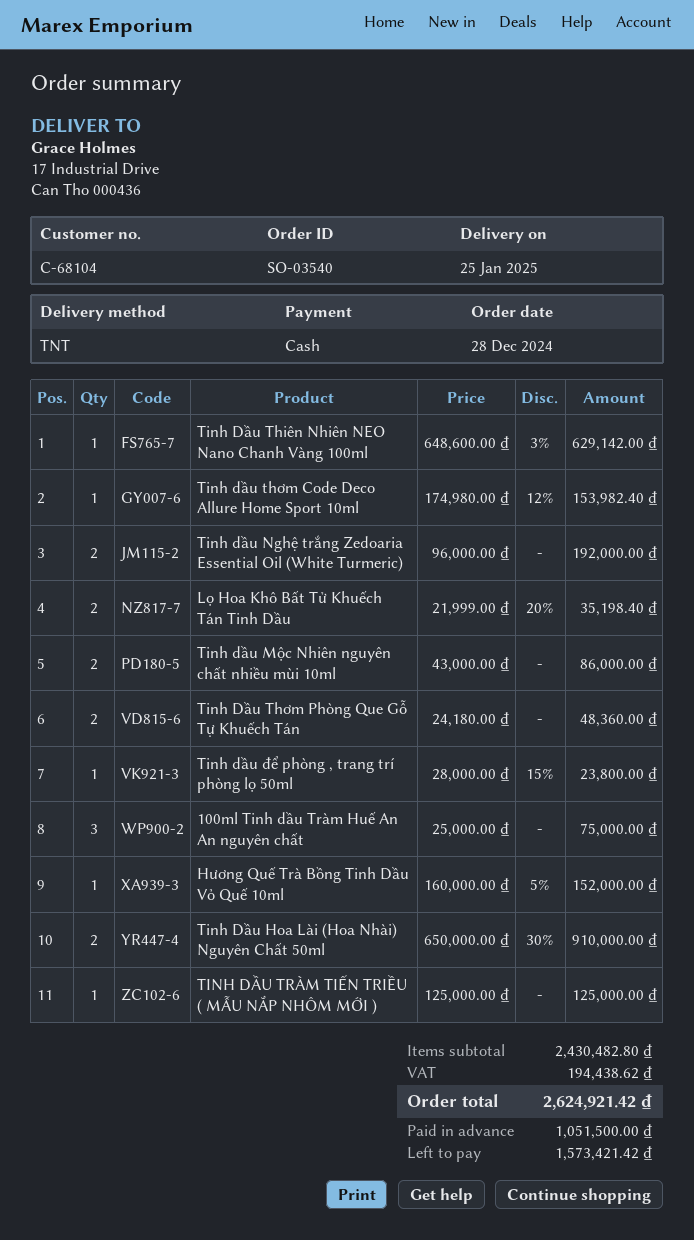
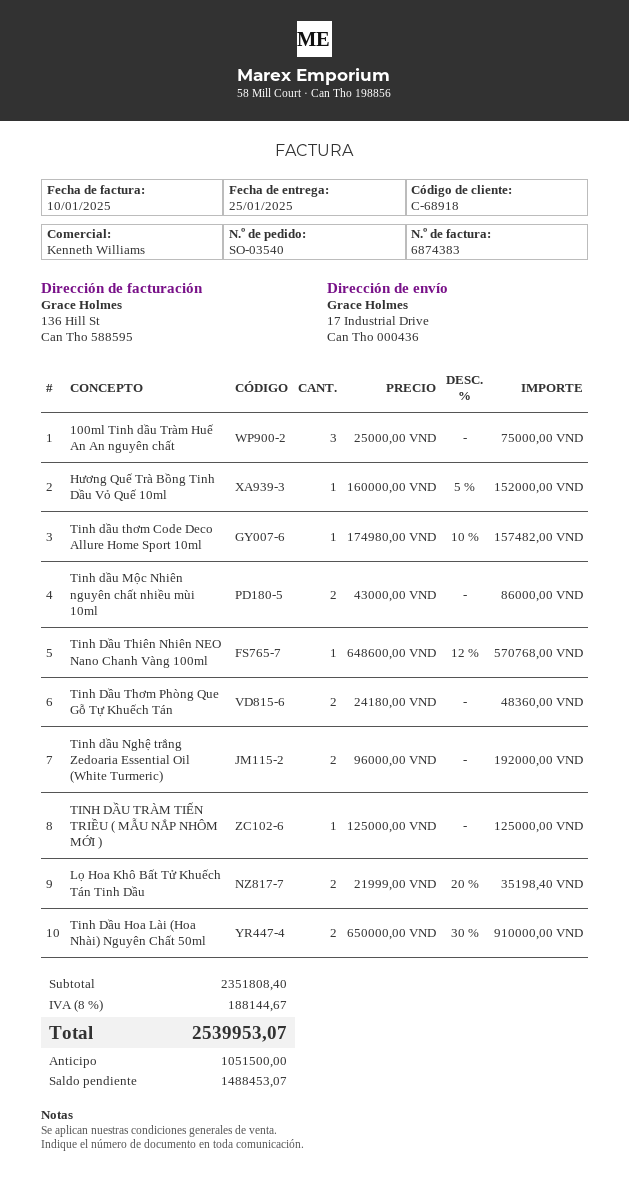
customer number: C-68104 -> C-68918
Tinh Dầu Thiên Nhiên NEO Nano Chanh Vàng 100ml: 1 x 648600.00 - 3% = 629142.00 -> 1 x 648600.00 - 12% = 570768.00
Tinh dầu thơm Code Deco Allure Home Sport 10ml: 1 x 174980.00 - 12% = 153982.40 -> 1 x 174980.00 - 10% = 157482.00
Tinh dầu để phòng , trang trí phòng lọ 50ml: 1 x 28000.00 - 15% = 23800.00 -> none
subtotal: 2430482.80 -> 2351808.40
tax: 194438.62 -> 188144.67
total: 2624921.42 -> 2539953.07
balance: 1573421.42 -> 1488453.07

